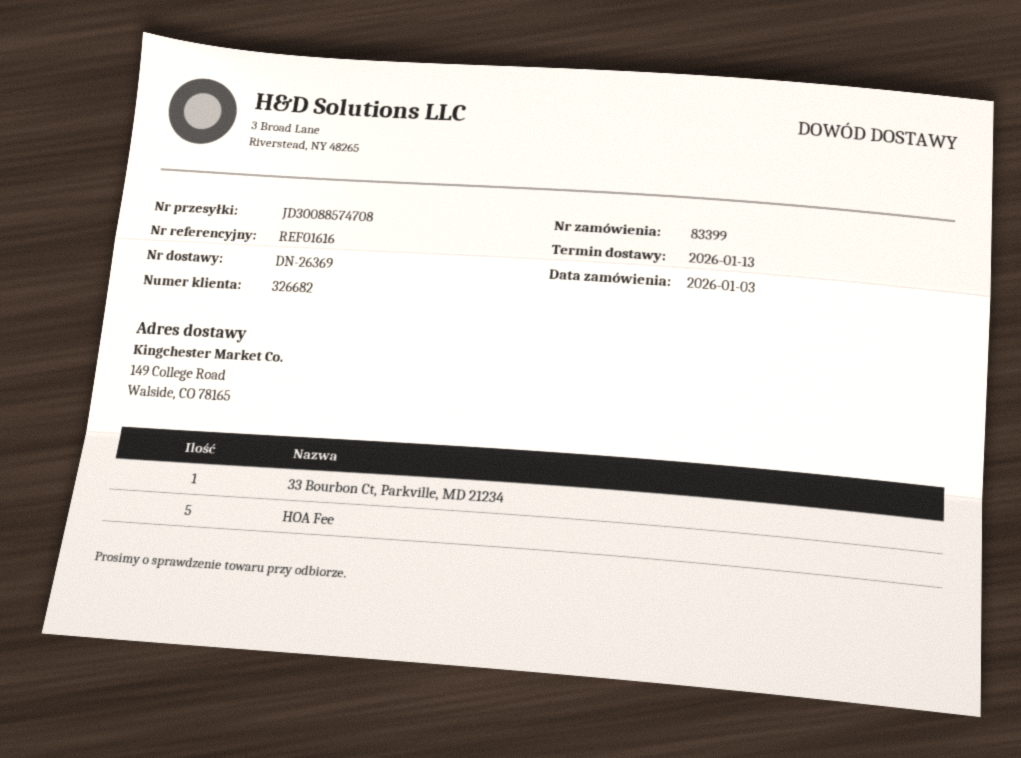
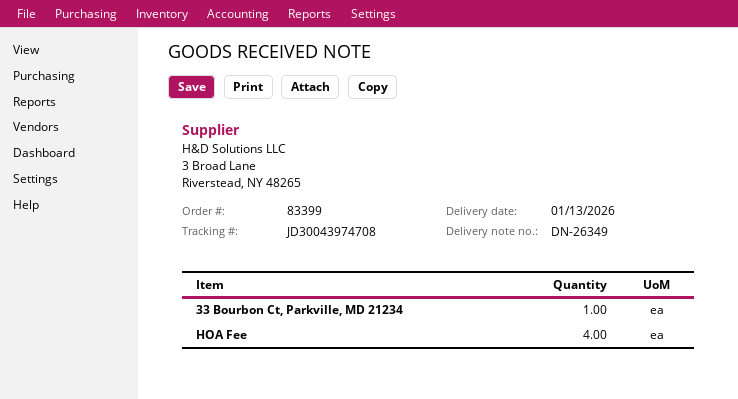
delivery note number: DN-26369 -> DN-26349
tracking number: JD30088574708 -> JD30043974708
HOA Fee: 5 -> 4

